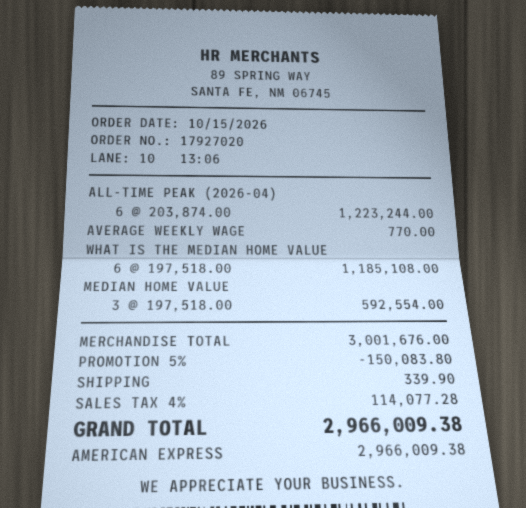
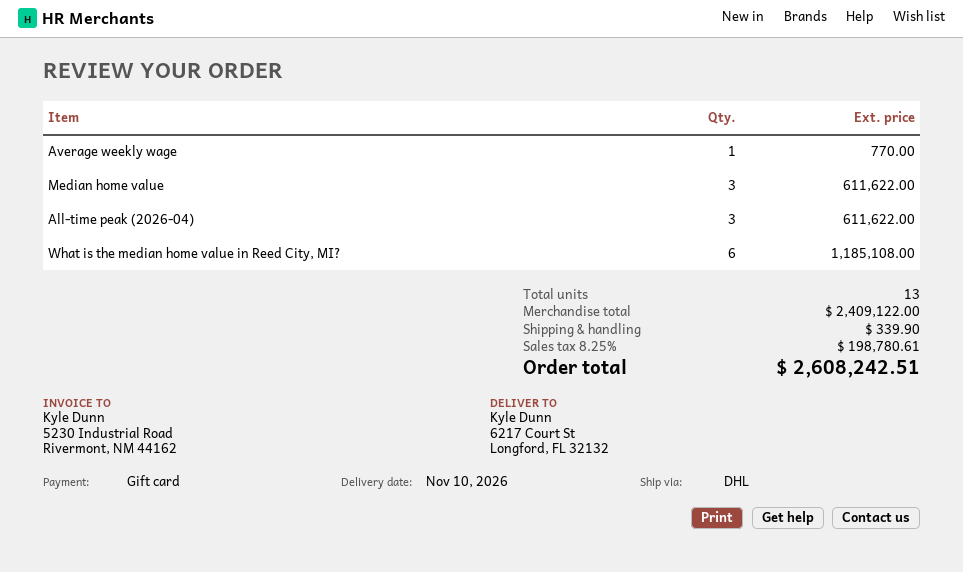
payment method: American Express -> gift card
ALL-TIME PEAK (2026-04): 6 for 1223244.00 -> 3 for 611622.00
MEDIAN HOME VALUE: 3 for 592554.00 -> 3 for 611622.00
subtotal: 3001676.00 -> 2409122.00
discount: 5% = 150083.80 -> none
tax: 4% = 114077.28 -> 8.25% = 198780.61
total: 2966009.38 -> 2608242.51

